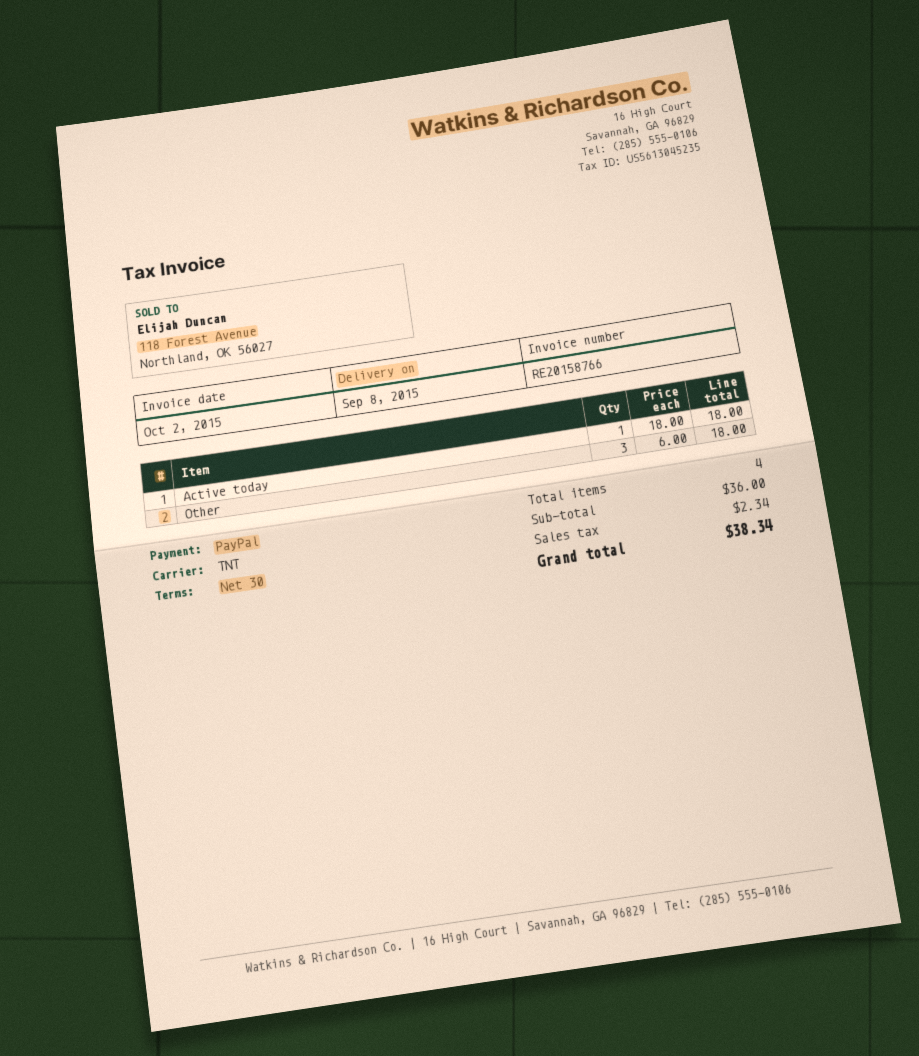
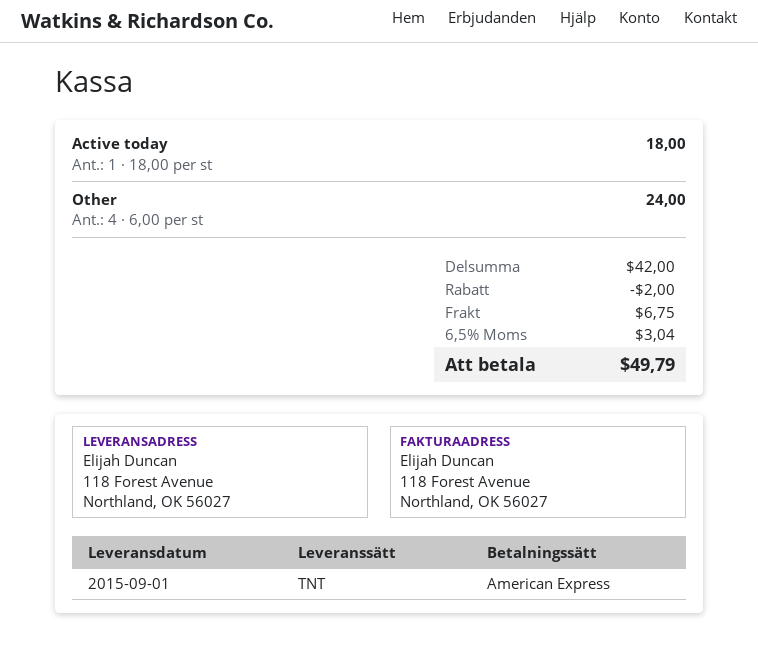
delivery date: 2015-09-08 -> 2015-09-01
payment method: PayPal -> American Express
Other: 3 x 6.00 = 18.00 -> 4 x 6.00 = 24.00
subtotal: 36.00 -> 42.00
discount: none -> 2.00
shipping: none -> 6.75
tax: 2.34 -> 3.04
total: 38.34 -> 49.79

